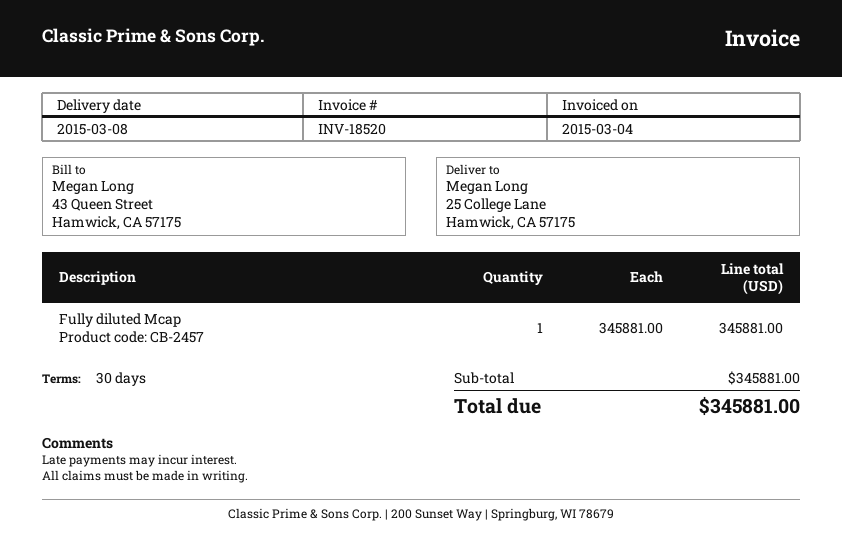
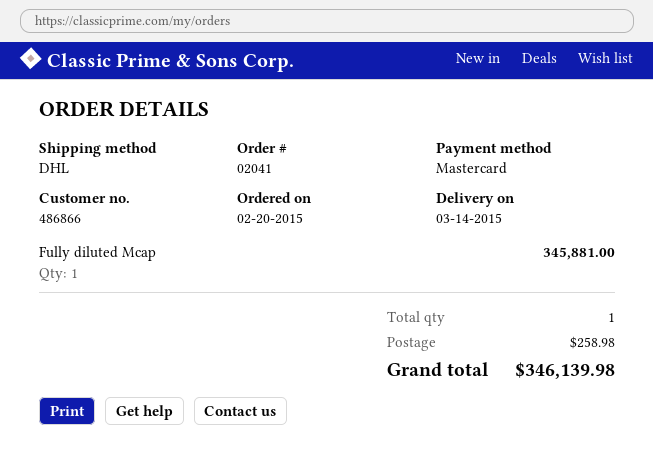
delivery date: 2015-03-08 -> 2015-03-14
shipping: none -> 258.98
total: 345881.00 -> 346139.98

